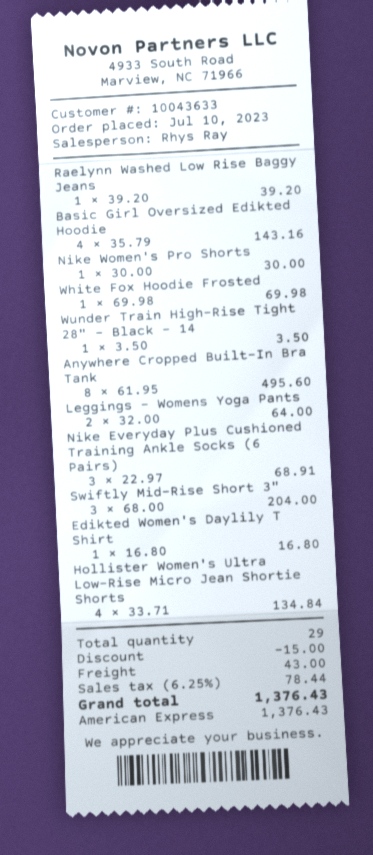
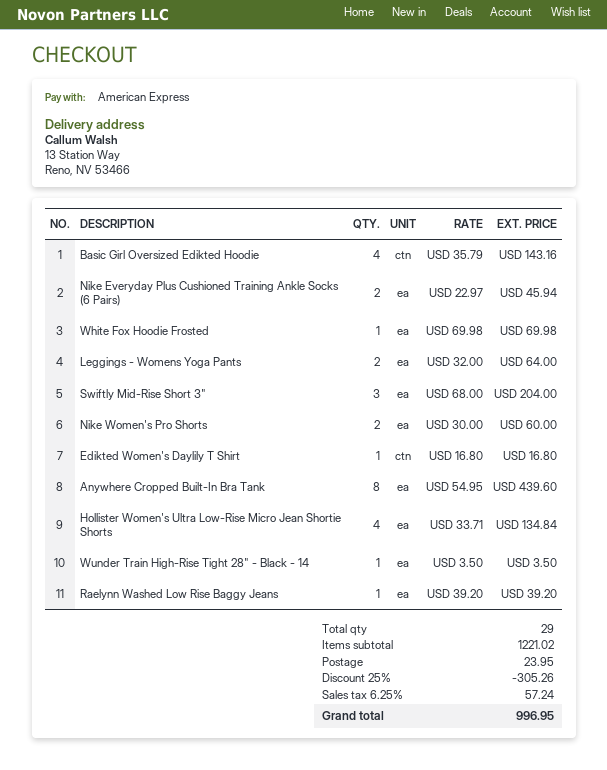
Nike Women's Pro Shorts: 1 x 30.00 = 30.00 -> 2 x 30.00 = 60.00
Anywhere Cropped Built-In Bra Tank: 8 x 61.95 = 495.60 -> 8 x 54.95 = 439.60
Nike Everyday Plus Cushioned Training Ankle Socks (6 Pairs): 3 x 22.97 = 68.91 -> 2 x 22.97 = 45.94
discount: 15.00 -> 305.26
shipping: 43.00 -> 23.95
tax: 6.25% = 78.44 -> 6.25% = 57.24
total: 1376.43 -> 996.95

